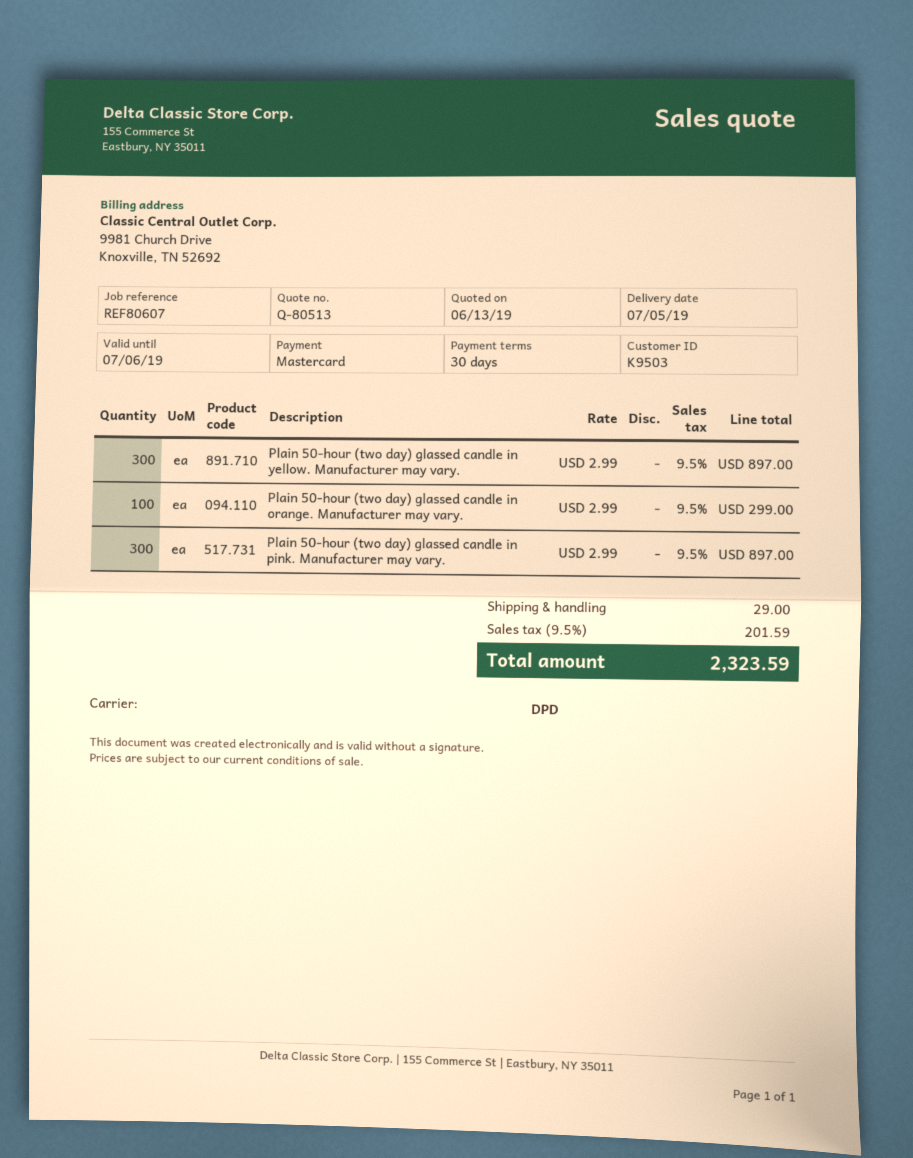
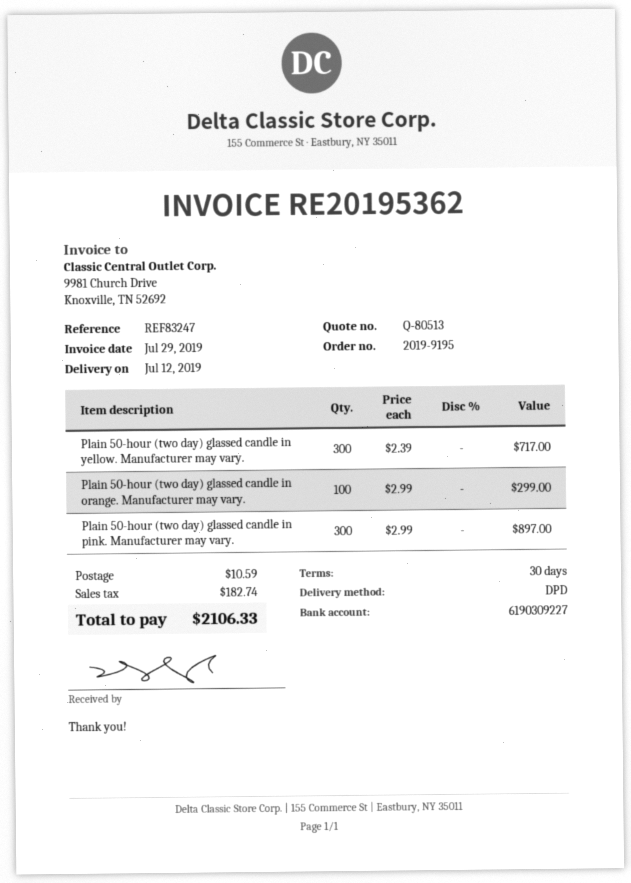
delivery date: 2019-07-05 -> 2019-07-12
reference: REF80607 -> REF83247
Plain 50-hour (two day) glassed candle in yellow. Manufacturer may vary.: 300 x 2.99 = 897.00 -> 300 x 2.39 = 717.00
shipping: 29.00 -> 10.59
tax: 201.59 -> 182.74
total: 2323.59 -> 2106.33

